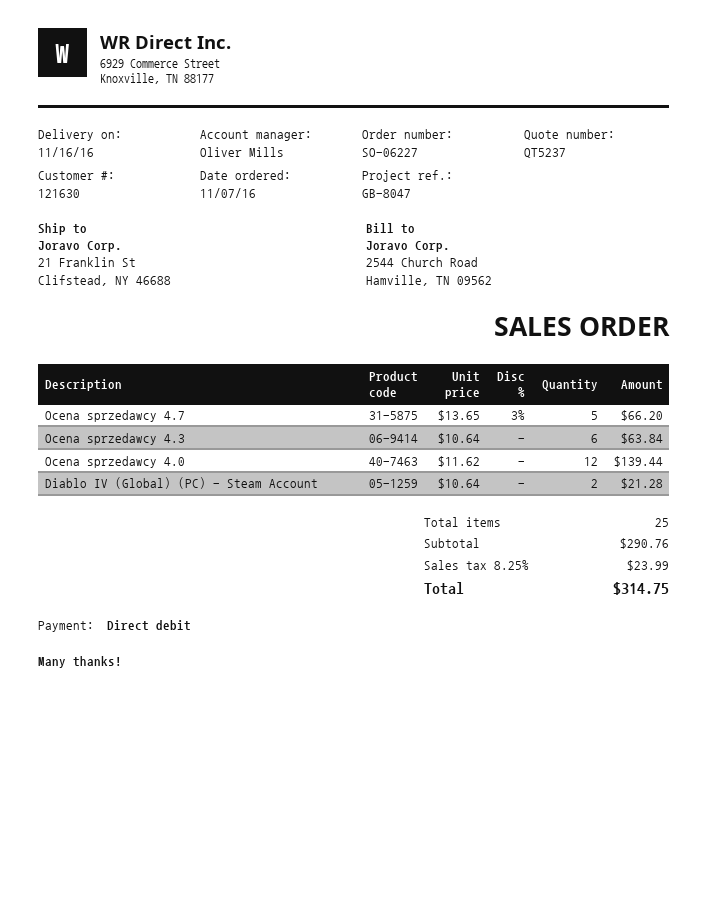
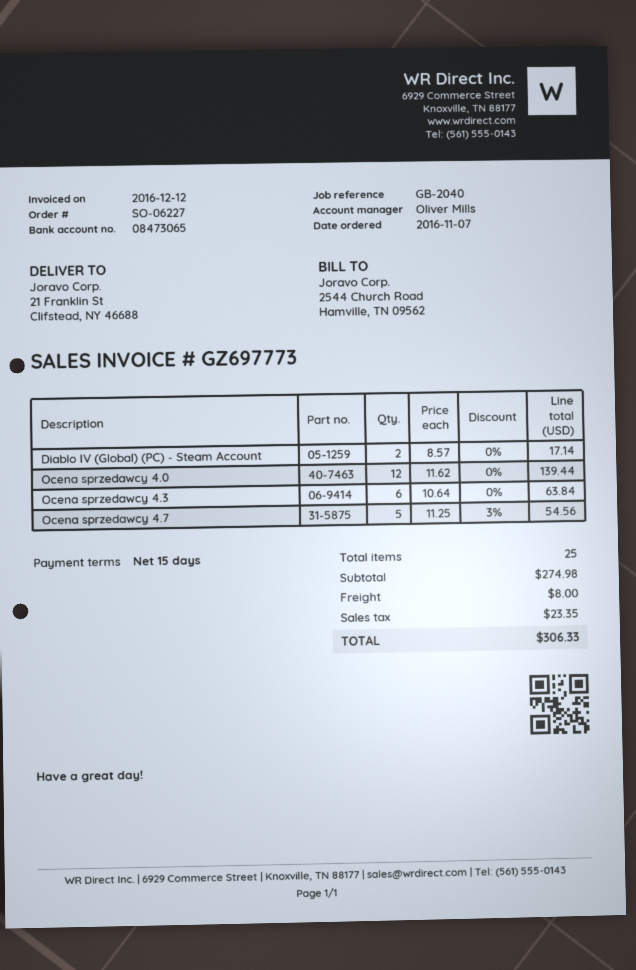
reference: GB-8047 -> GB-2040
Ocena sprzedawcy 4.7: 5 x 13.65 - 3% = 66.20 -> 5 x 11.25 - 3% = 54.56
Diablo IV (Global) (PC) - Steam Account: 2 x 10.64 = 21.28 -> 2 x 8.57 = 17.14
subtotal: 290.76 -> 274.98
shipping: none -> 8.00
tax: 23.99 -> 23.35
total: 314.75 -> 306.33

